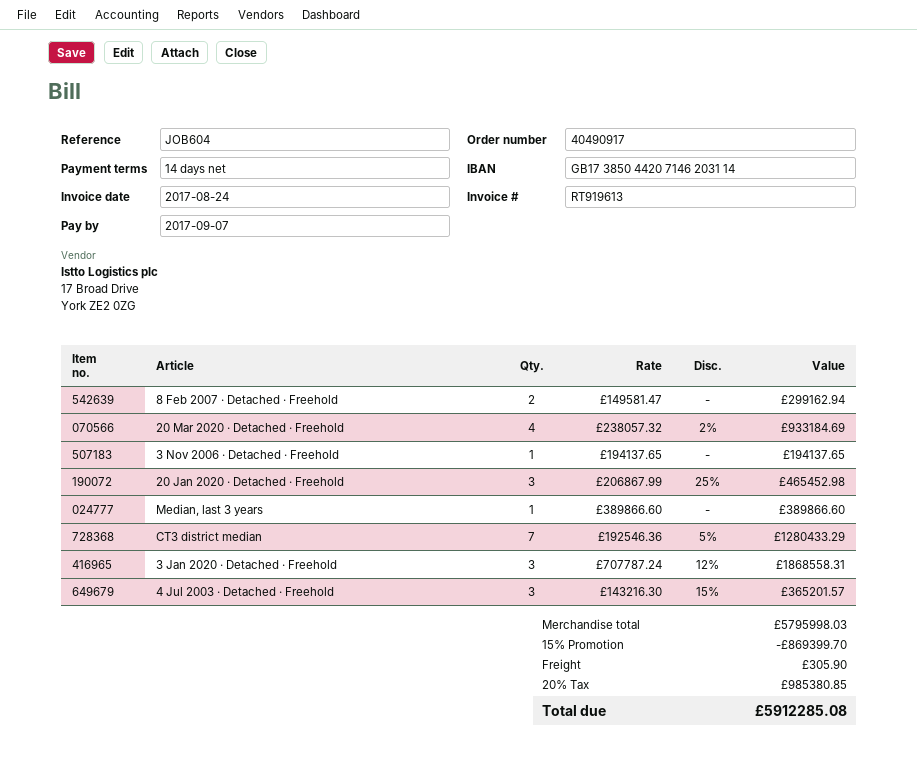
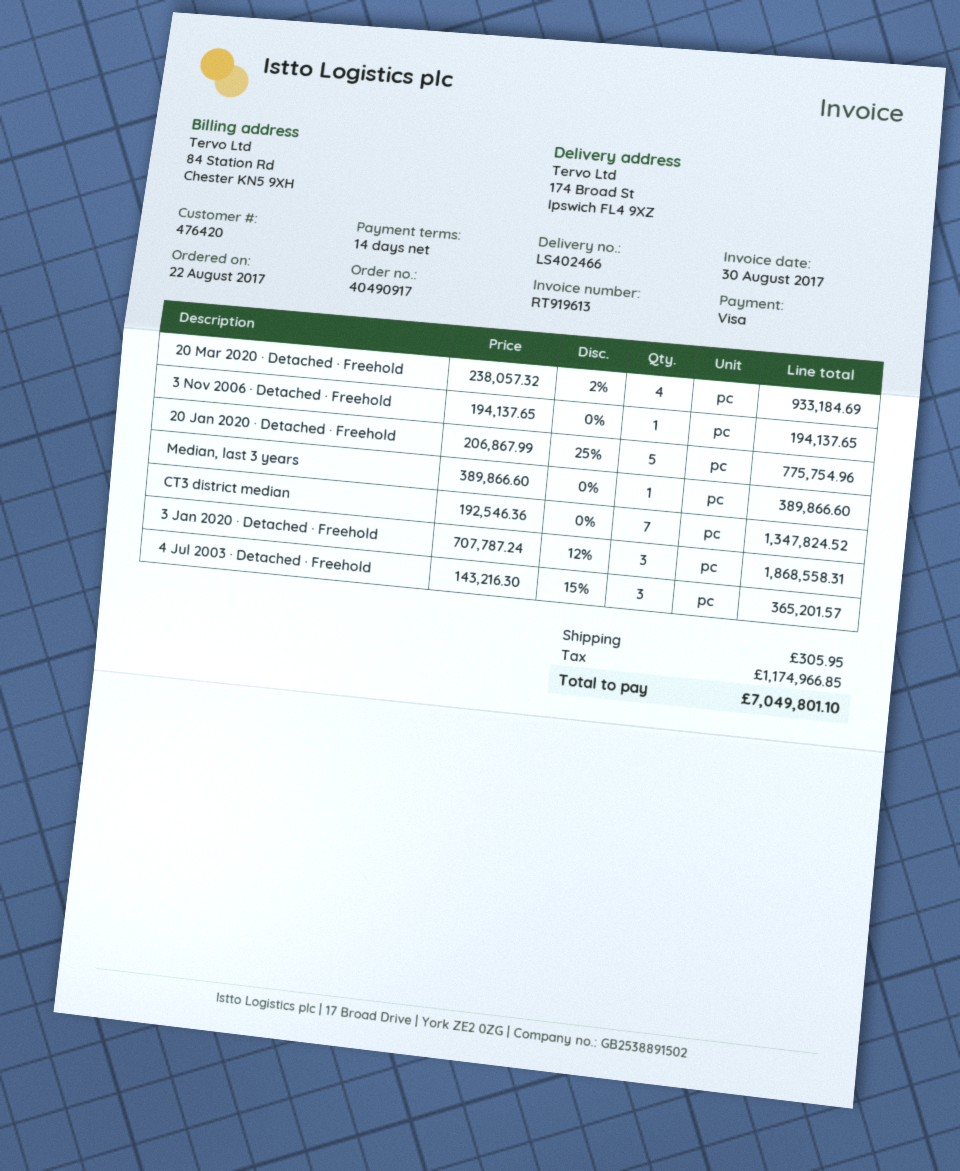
invoice date: 2017-08-24 -> 2017-08-30
8 Feb 2007 · Detached · Freehold: 2 x 149581.47 = 299162.94 -> none
20 Jan 2020 · Detached · Freehold: 3 x 206867.99 - 25% = 465452.98 -> 5 x 206867.99 - 25% = 775754.96
CT3 district median: 7 x 192546.36 - 5% = 1280433.29 -> 7 x 192546.36 = 1347824.52
discount: 15% = 869399.70 -> none
shipping: 305.90 -> 305.95
tax: 985380.85 -> 1174966.85
total: 5912285.08 -> 7049801.10

